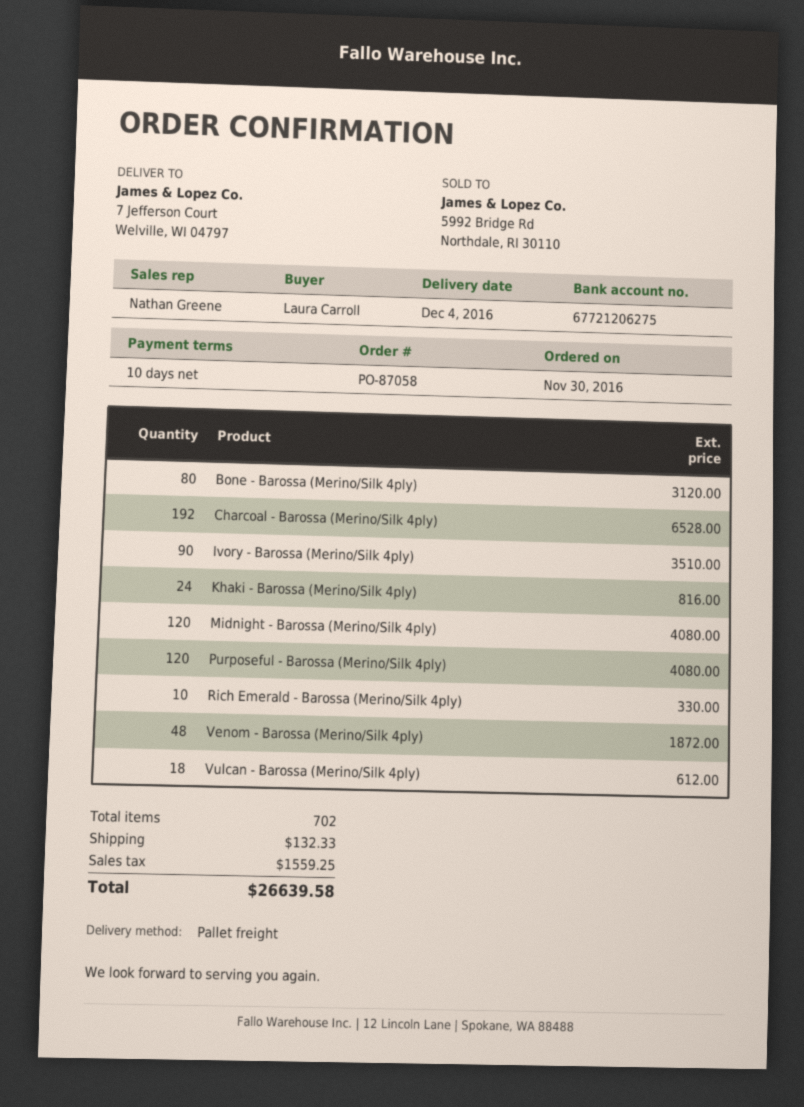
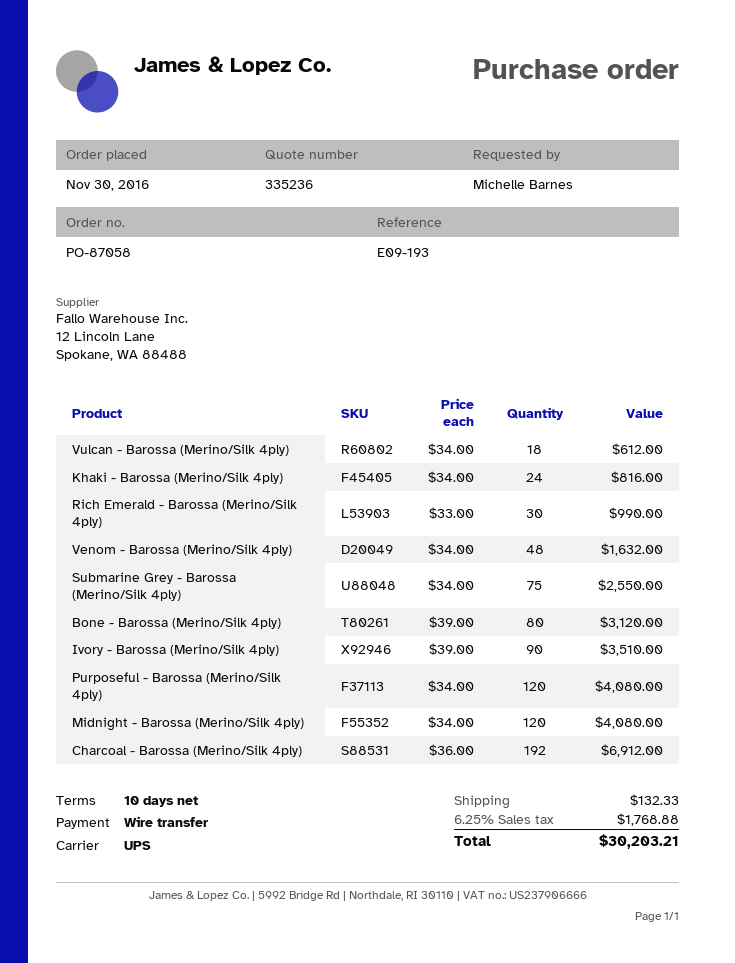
ordered by: Laura Carroll -> Michelle Barnes
shipping method: pallet freight -> UPS
Charcoal - Barossa (Merino/Silk 4ply): 192 for 6528.00 -> 192 for 6912.00
Rich Emerald - Barossa (Merino/Silk 4ply): 10 for 330.00 -> 30 for 990.00
Venom - Barossa (Merino/Silk 4ply): 48 for 1872.00 -> 48 for 1632.00
Submarine Grey - Barossa (Merino/Silk 4ply): none -> 75 for 2550.00
tax: 1559.25 -> 1768.88
total: 26639.58 -> 30203.21

